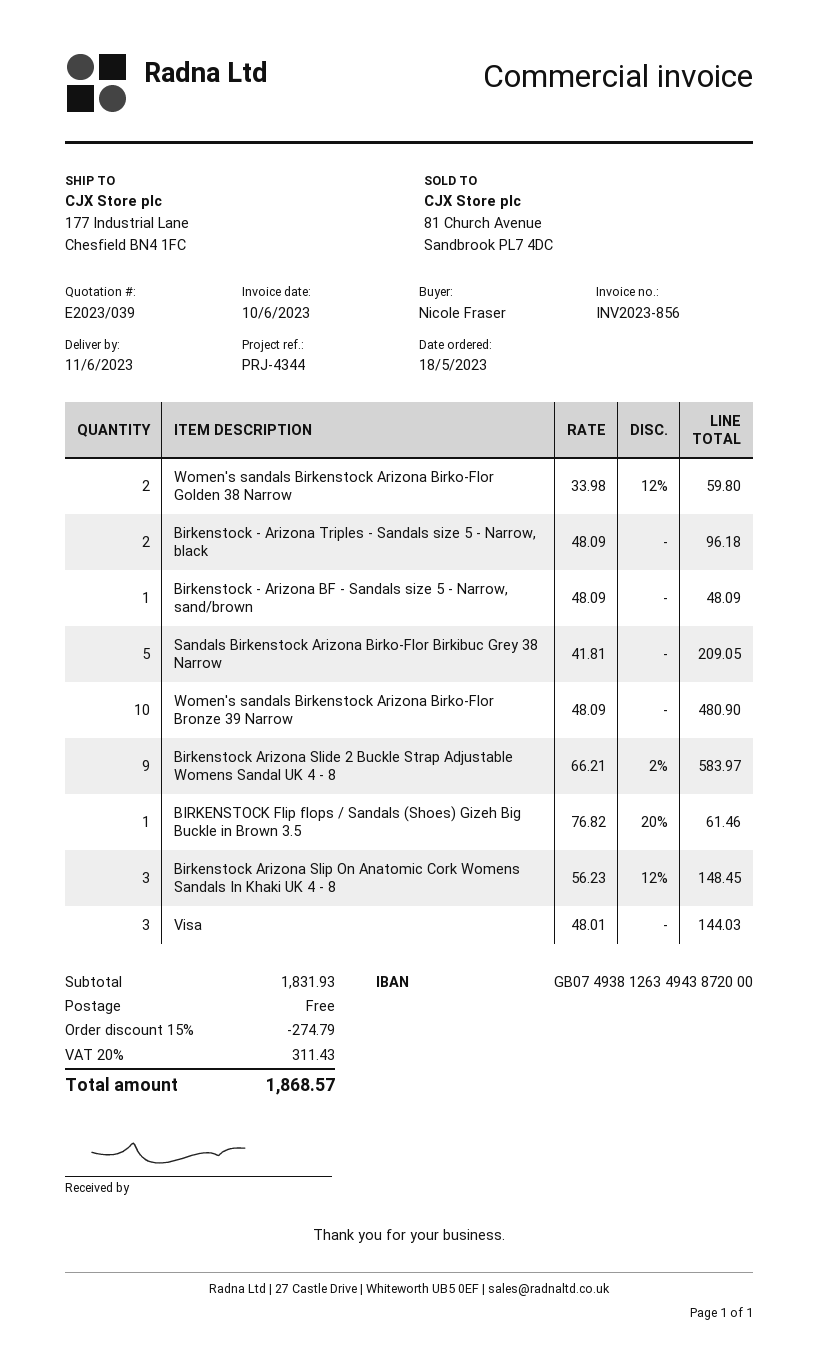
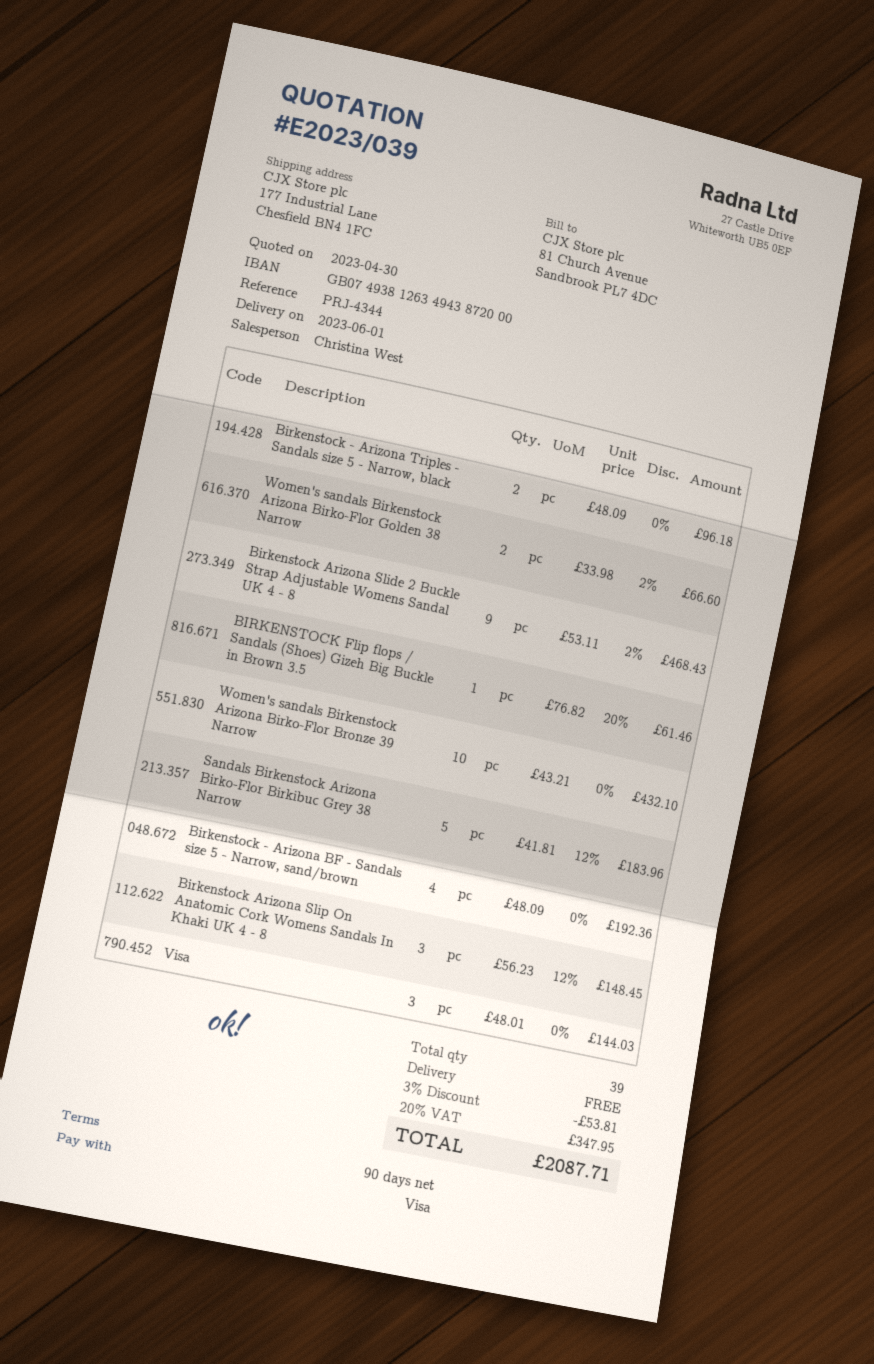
delivery date: 2023-06-11 -> 2023-06-01
Women's sandals Birkenstock Arizona Birko-Flor Golden 38 Narrow: 2 x 33.98 - 12% = 59.80 -> 2 x 33.98 - 2% = 66.60
Birkenstock - Arizona BF - Sandals size 5 - Narrow, sand/brown: 1 x 48.09 = 48.09 -> 4 x 48.09 = 192.36
Sandals Birkenstock Arizona Birko-Flor Birkibuc Grey 38 Narrow: 5 x 41.81 = 209.05 -> 5 x 41.81 - 12% = 183.96
Women's sandals Birkenstock Arizona Birko-Flor Bronze 39 Narrow: 10 x 48.09 = 480.90 -> 10 x 43.21 = 432.10
Birkenstock Arizona Slide 2 Buckle Strap Adjustable Womens Sandal UK 4 - 8: 9 x 66.21 - 2% = 583.97 -> 9 x 53.11 - 2% = 468.43
discount: 15% = 274.79 -> 3% = 53.81
tax: 20% = 311.43 -> 20% = 347.95
total: 1868.57 -> 2087.71

